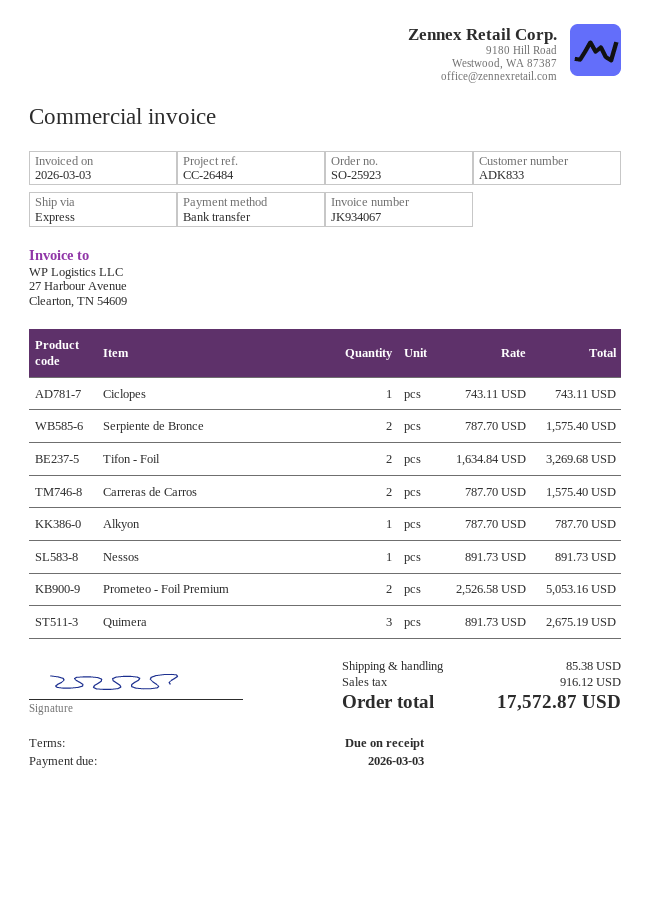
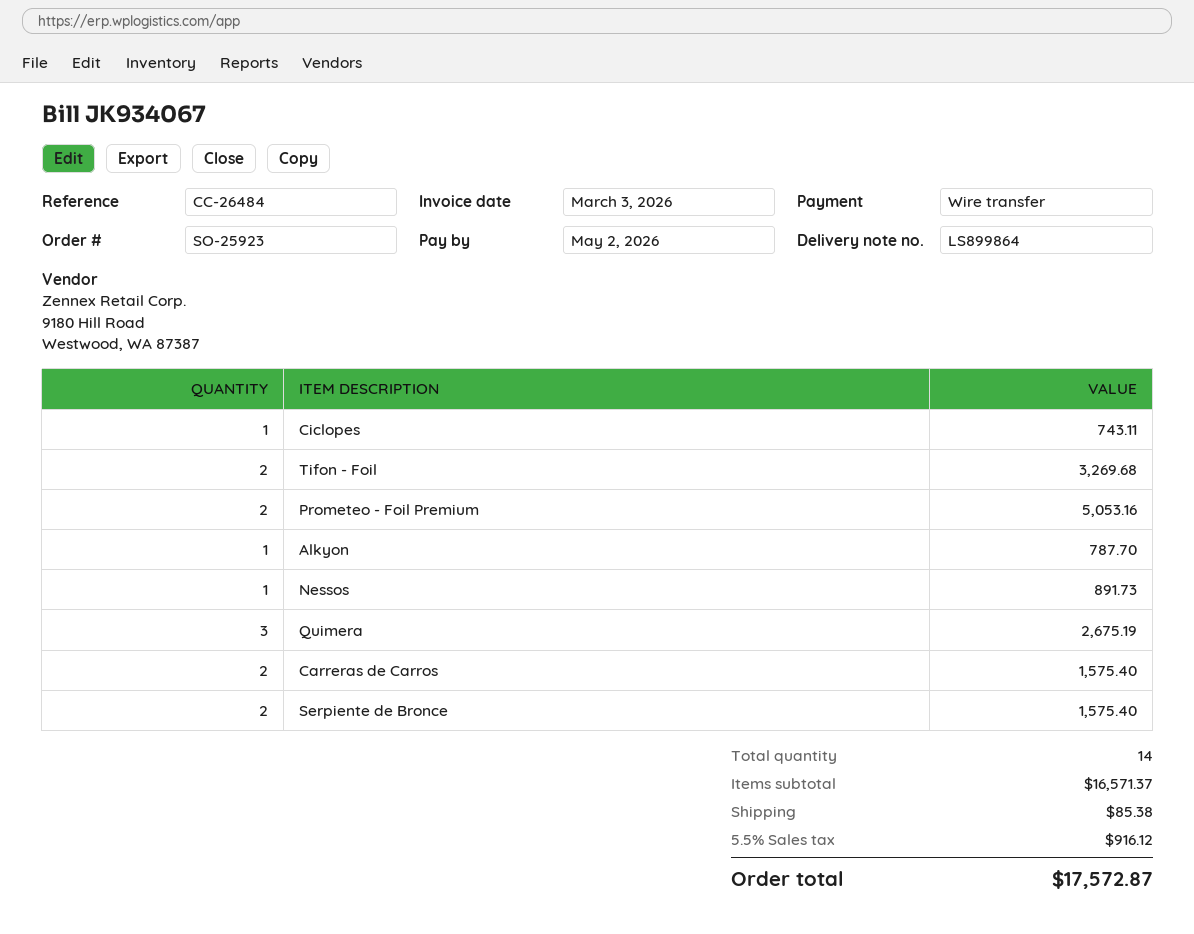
due date: 2026-03-03 -> 2026-05-02

